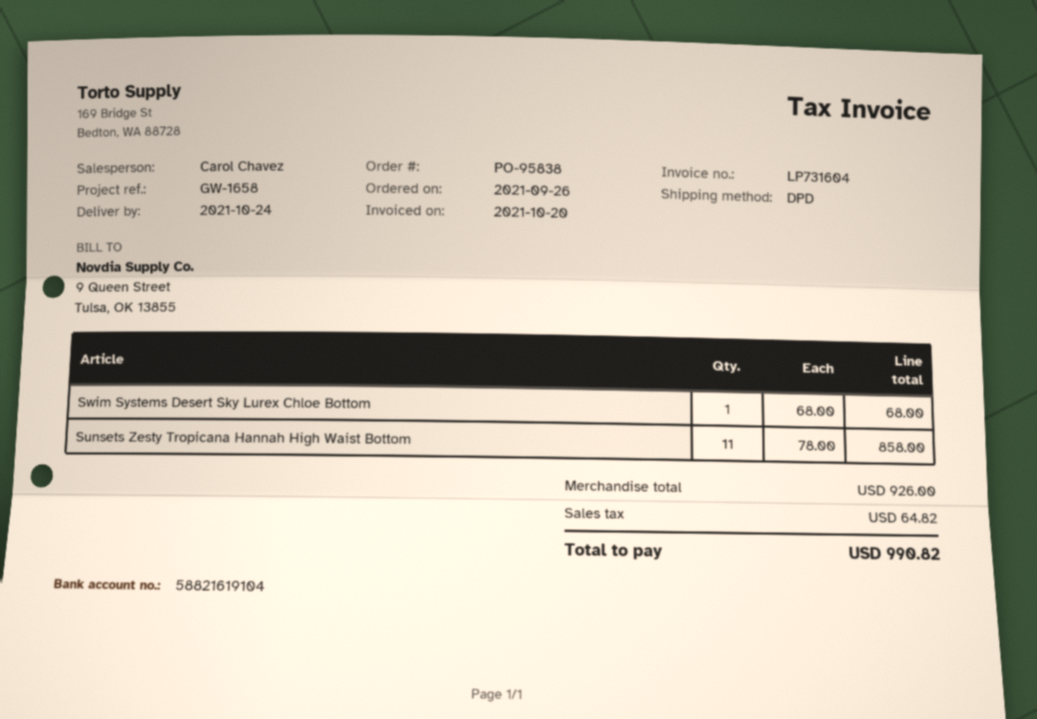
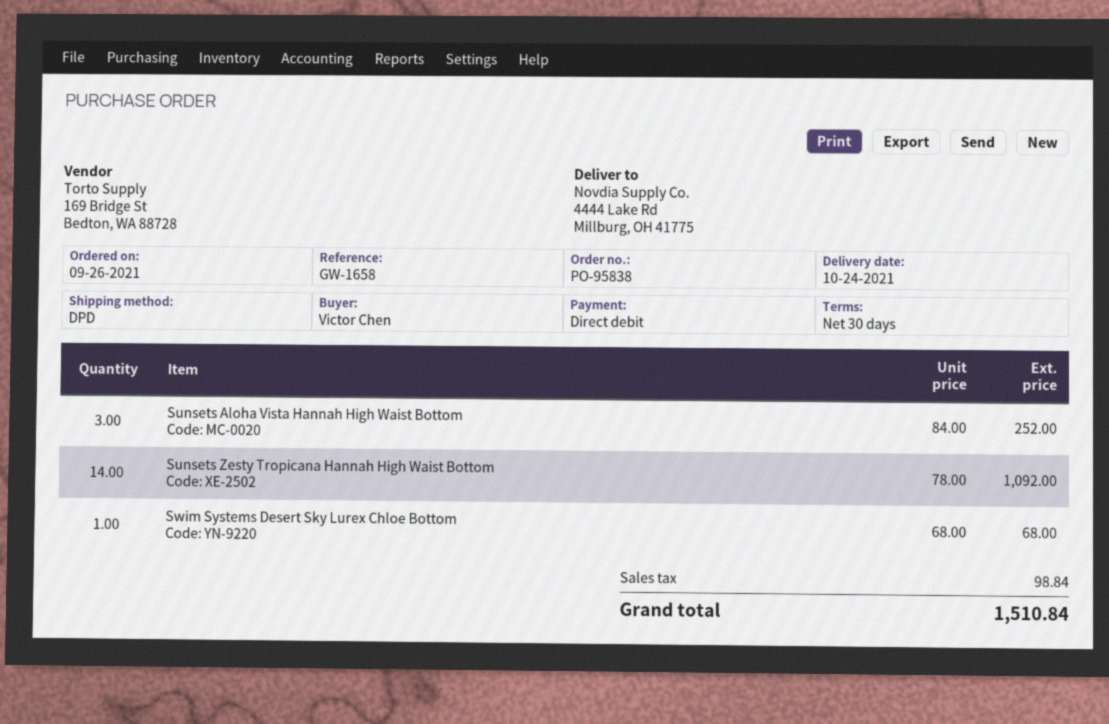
Sunsets Zesty Tropicana Hannah High Waist Bottom: 11 x 78.00 = 858.00 -> 14 x 78.00 = 1092.00
Sunsets Aloha Vista Hannah High Waist Bottom: none -> 3 x 84.00 = 252.00
tax: 64.82 -> 98.84
total: 990.82 -> 1510.84

